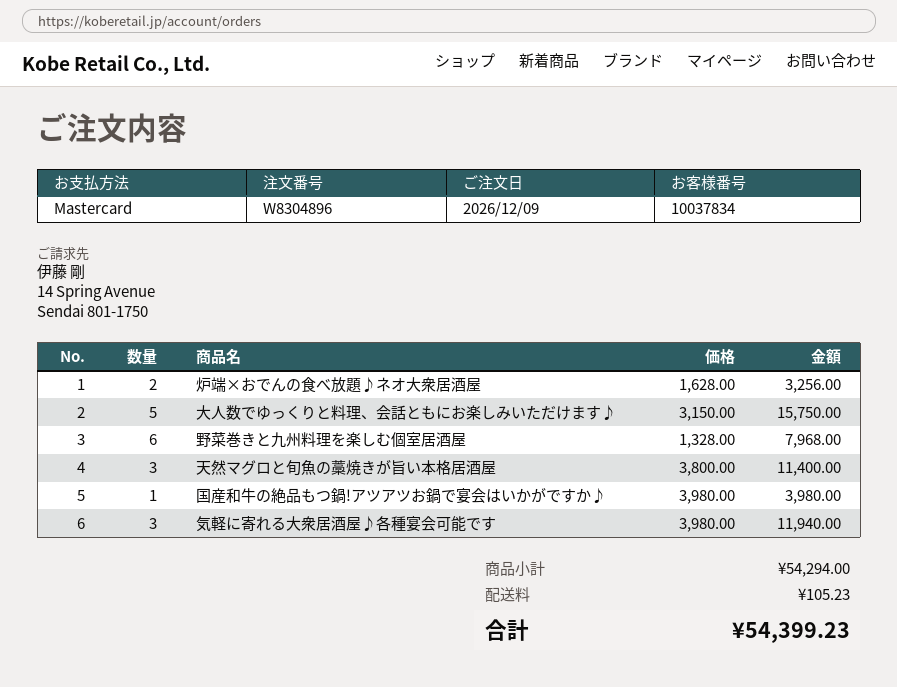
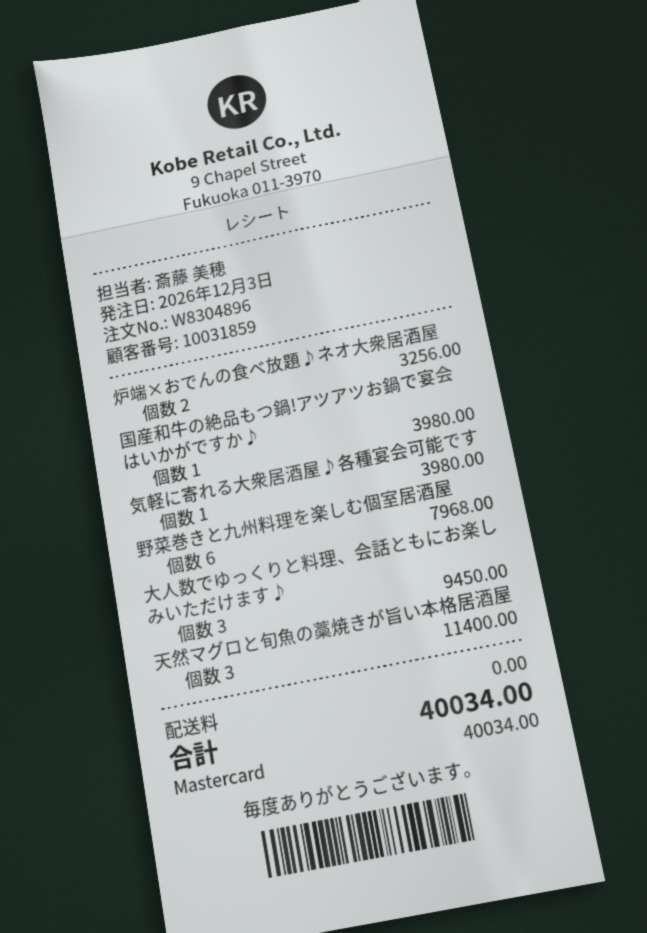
order date: 2026-12-09 -> 2026-12-03
customer number: 10037834 -> 10031859
大人数でゆっくりと料理、会話ともにお楽しみいただけます♪: 5 for 15750.00 -> 3 for 9450.00
気軽に寄れる大衆居酒屋♪各種宴会可能です: 3 for 11940.00 -> 1 for 3980.00
shipping: 105.23 -> 0.00
total: 54399.23 -> 40034.00

